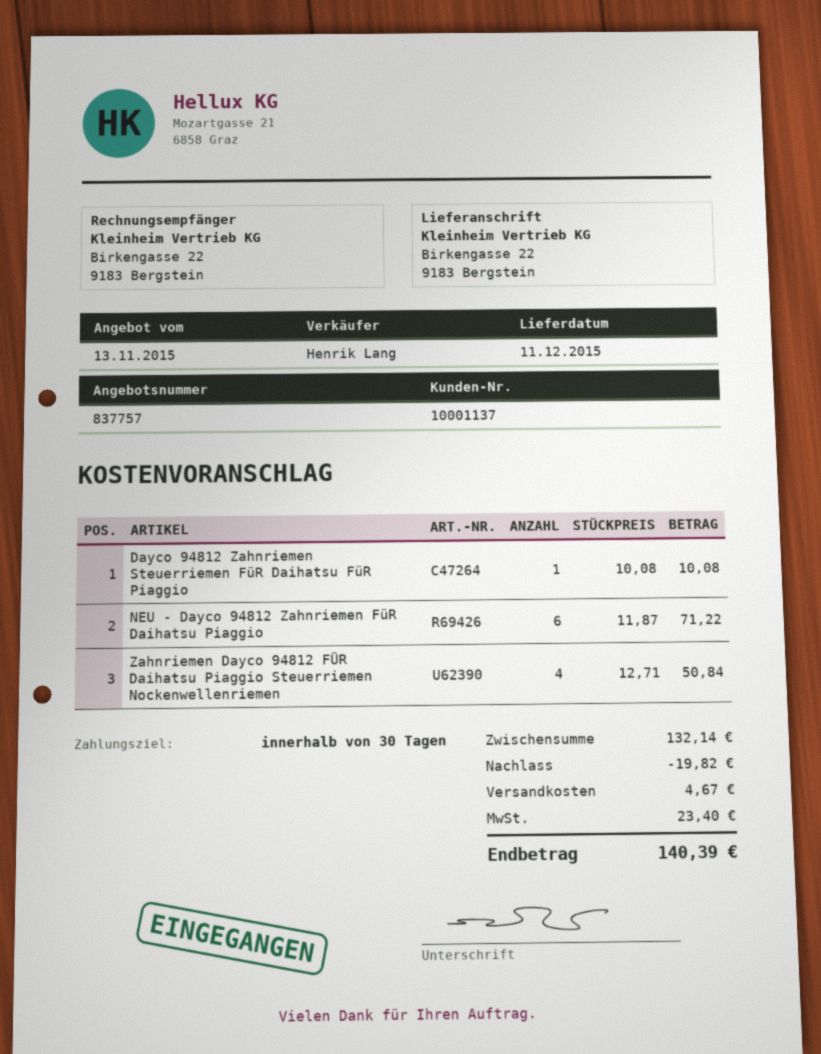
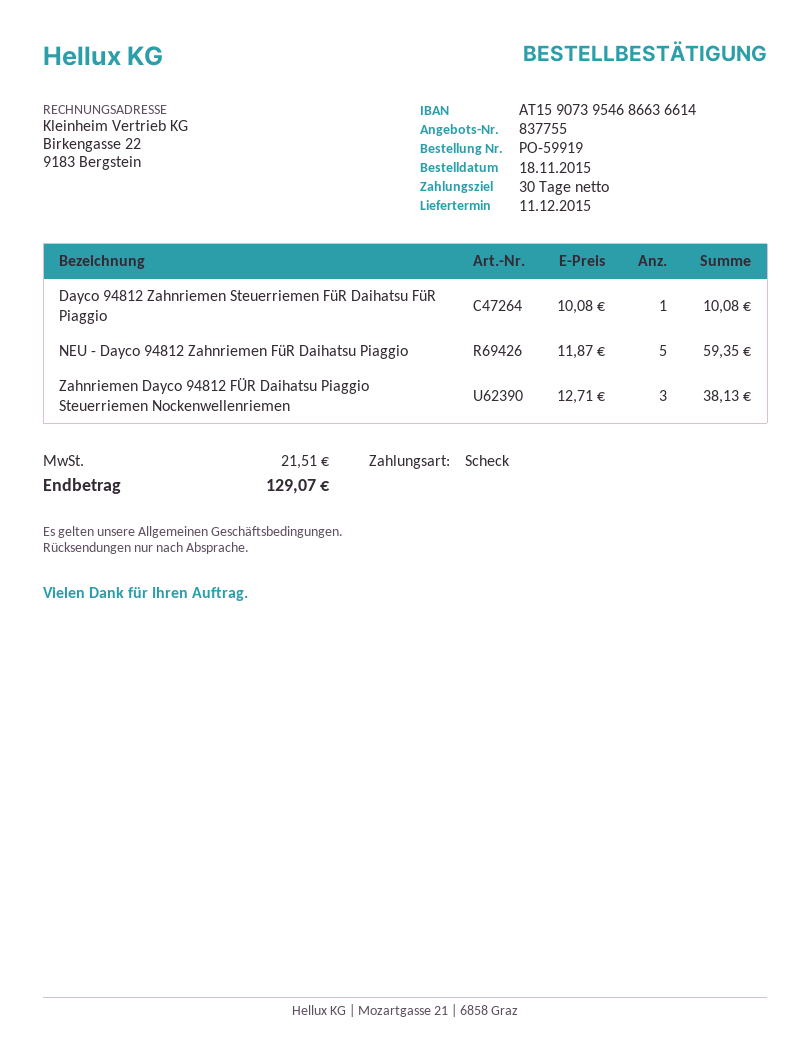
quote number: 837757 -> 837755
NEU - Dayco 94812 Zahnriemen FüR Daihatsu Piaggio: 6 x 11.87 = 71.22 -> 5 x 11.87 = 59.35
Zahnriemen Dayco 94812 FÜR Daihatsu Piaggio Steuerriemen Nockenwellenriemen: 4 x 12.71 = 50.84 -> 3 x 12.71 = 38.13
discount: 19.82 -> none
shipping: 4.67 -> none
tax: 23.40 -> 21.51
total: 140.39 -> 129.07

